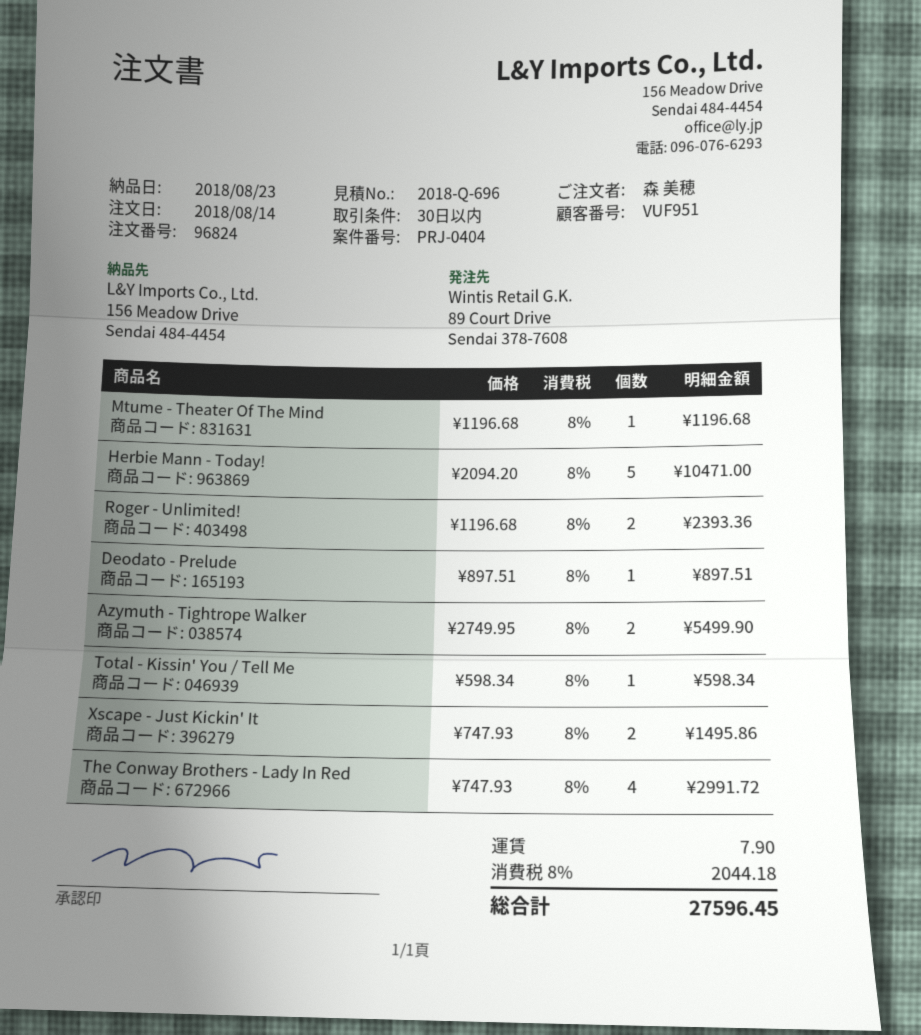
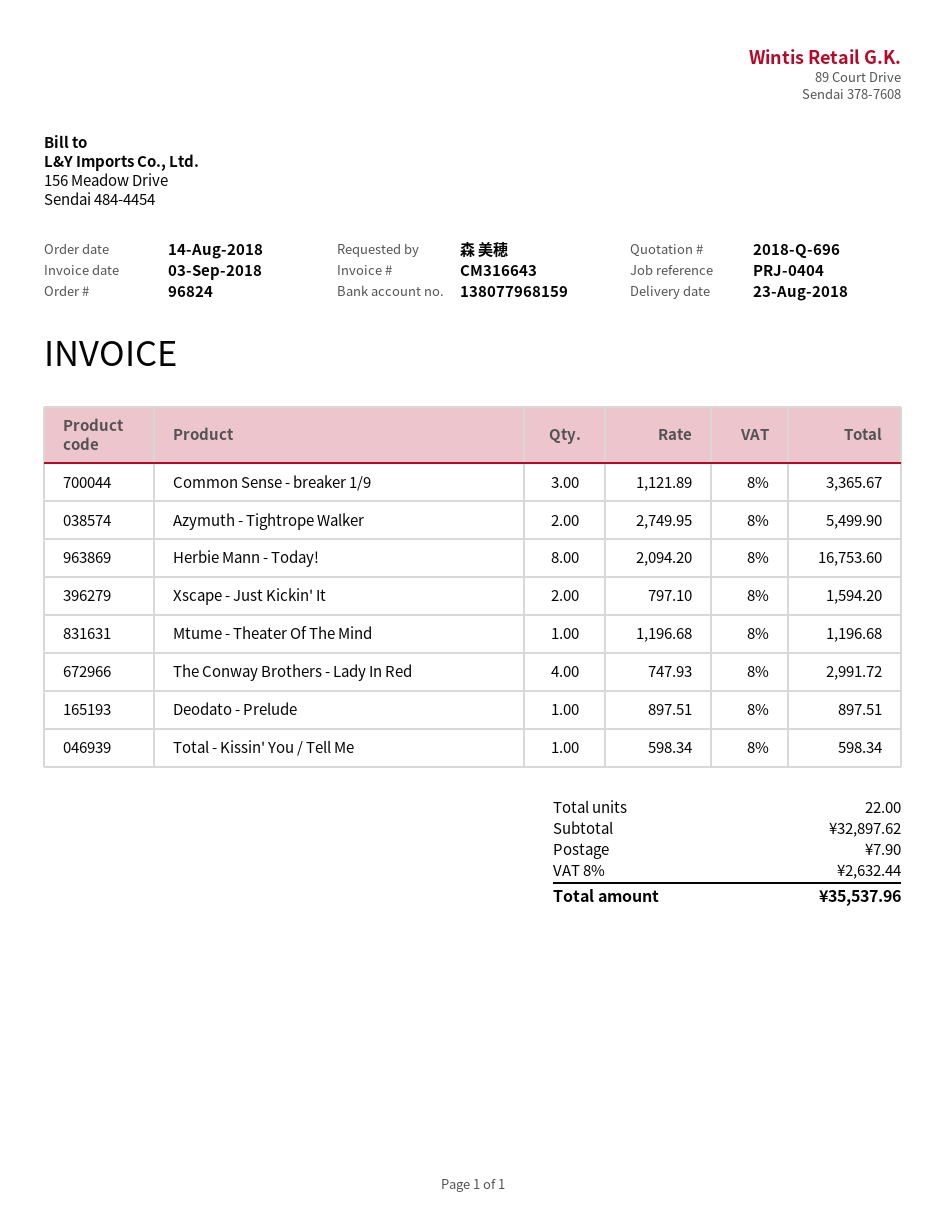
Herbie Mann - Today!: 5 x 2094.20 = 10471.00 -> 8 x 2094.20 = 16753.60
Roger - Unlimited!: 2 x 1196.68 = 2393.36 -> none
Xscape - Just Kickin' It: 2 x 747.93 = 1495.86 -> 2 x 797.10 = 1594.20
Common Sense - breaker 1/9: none -> 3 x 1121.89 = 3365.67
tax: 8% = 2044.18 -> 8% = 2632.44
total: 27596.45 -> 35537.96

